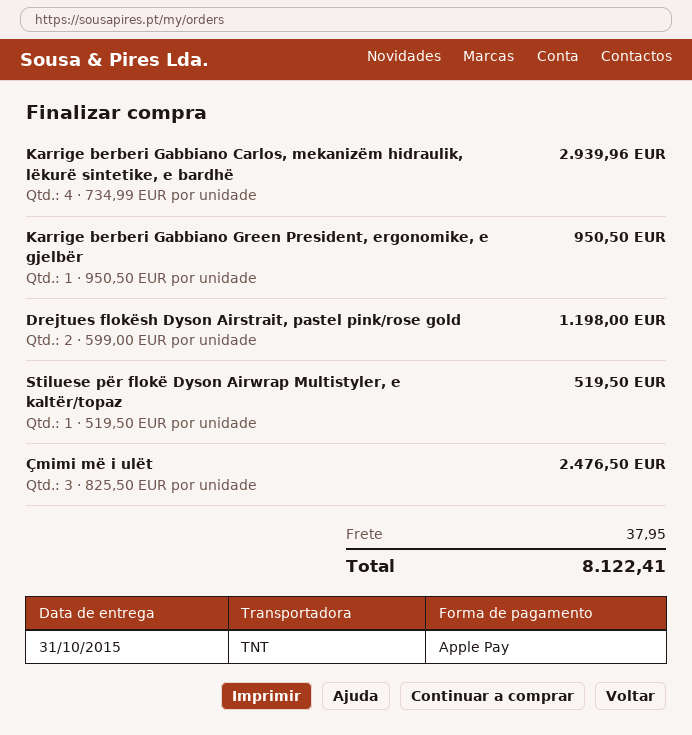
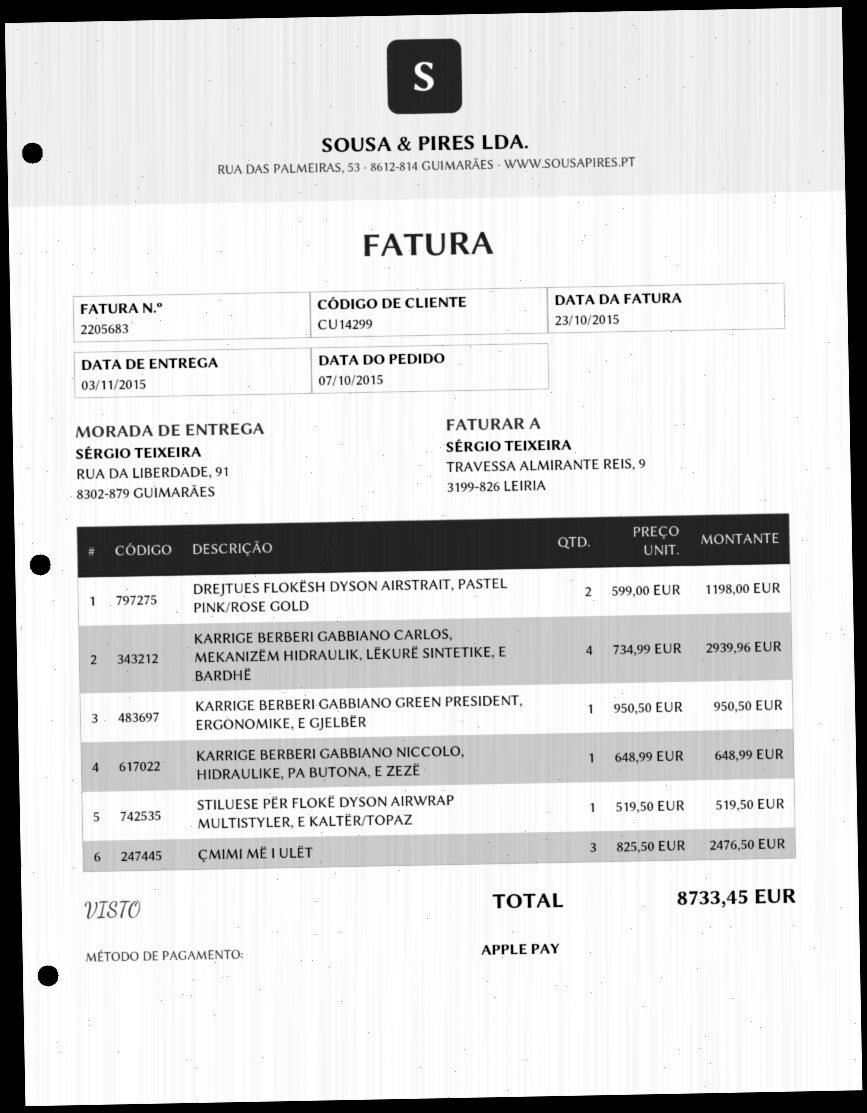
delivery date: 2015-10-31 -> 2015-11-03
KARRIGE BERBERI GABBIANO NICCOLO, HIDRAULIKE, PA BUTONA, E ZEZË: none -> 1 x 648.99 = 648.99
shipping: 37.95 -> none
total: 8122.41 -> 8733.45

